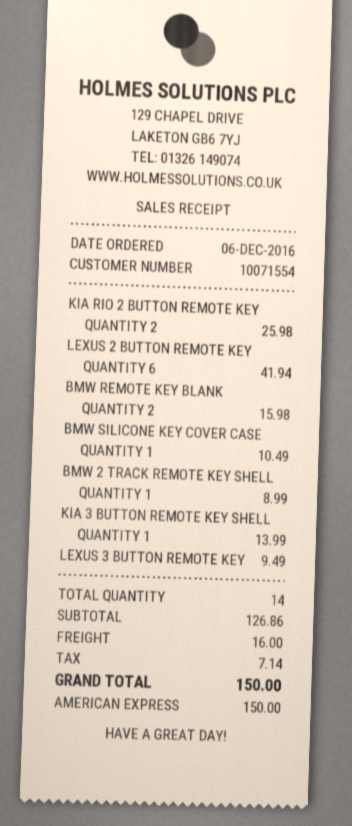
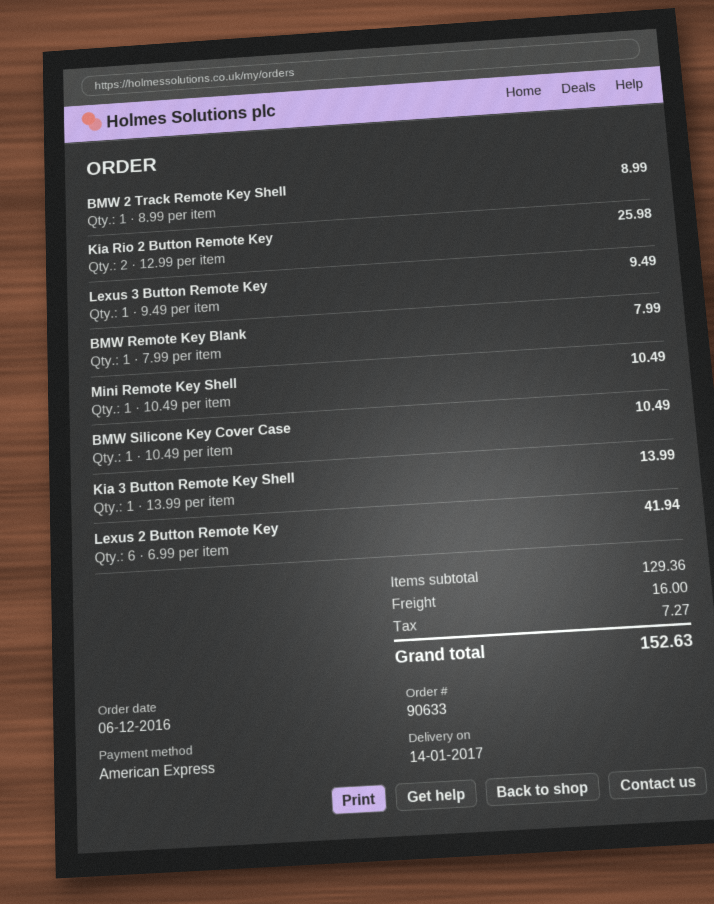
BMW REMOTE KEY BLANK: 2 for 15.98 -> 1 for 7.99
Mini Remote Key Shell: none -> 1 for 10.49
subtotal: 126.86 -> 129.36
tax: 7.14 -> 7.27
total: 150.00 -> 152.63

